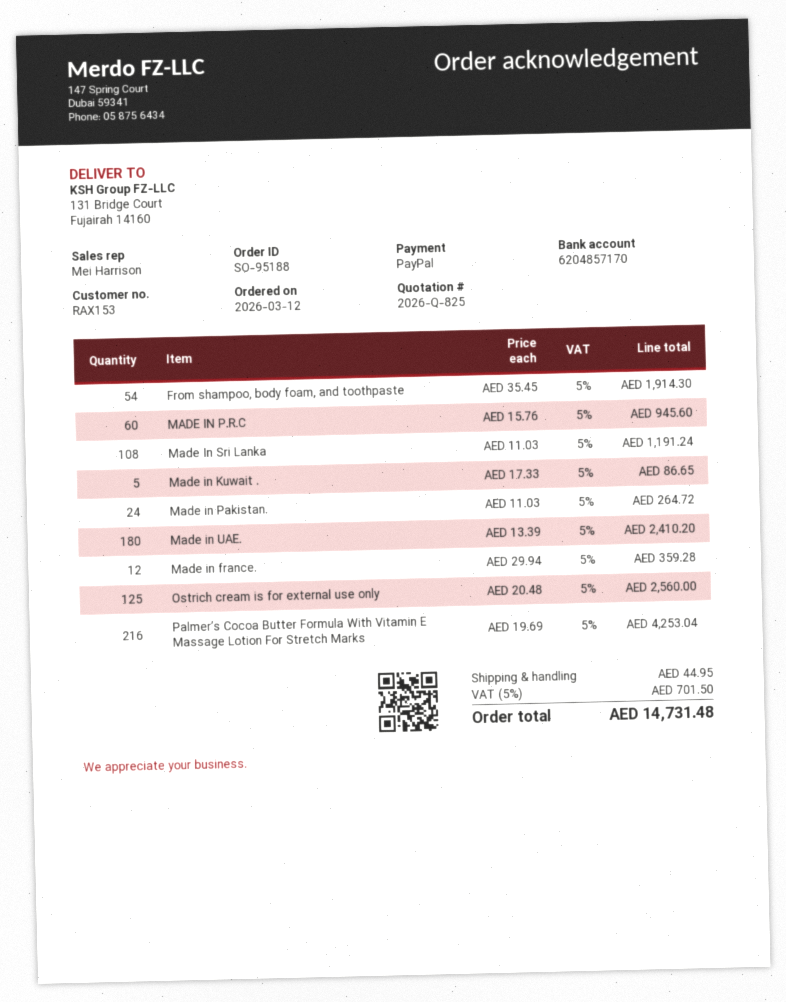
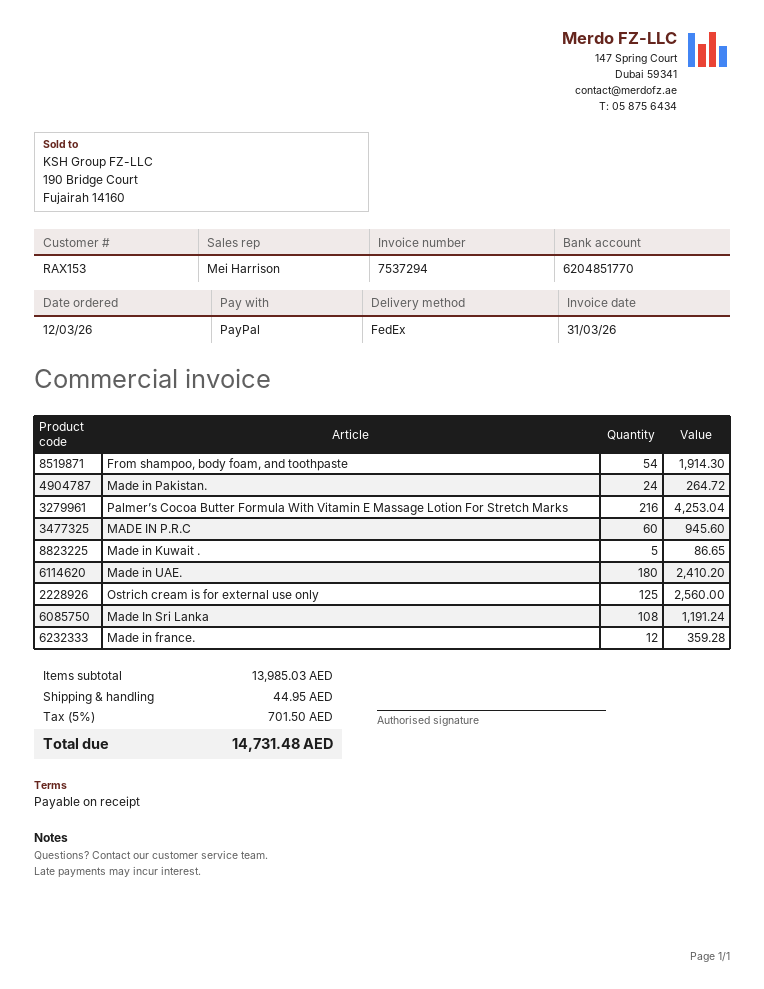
bank account: 6204857170 -> 6204851770

